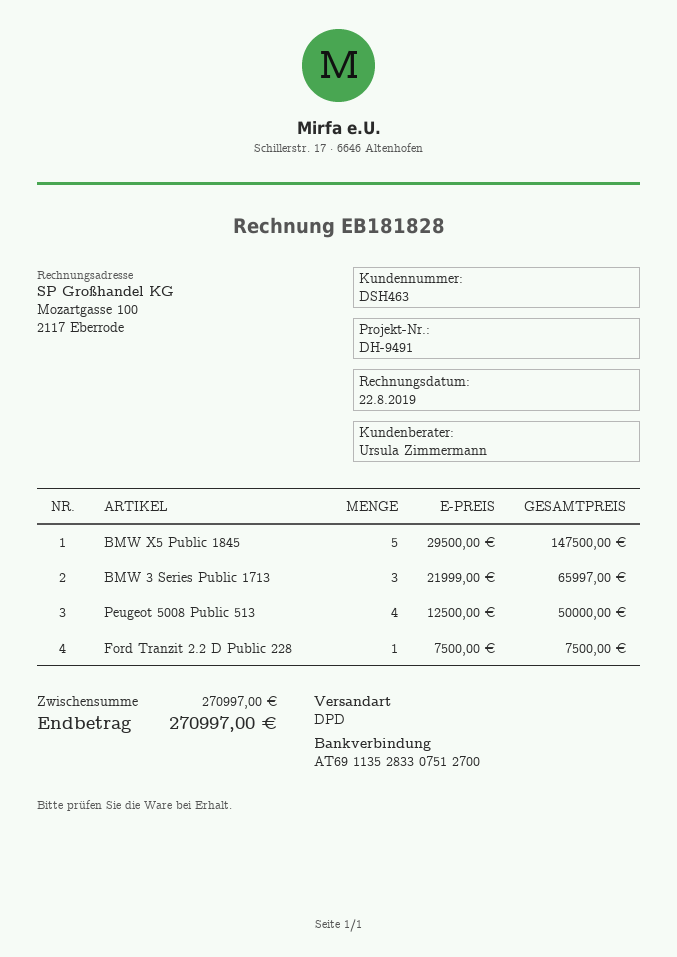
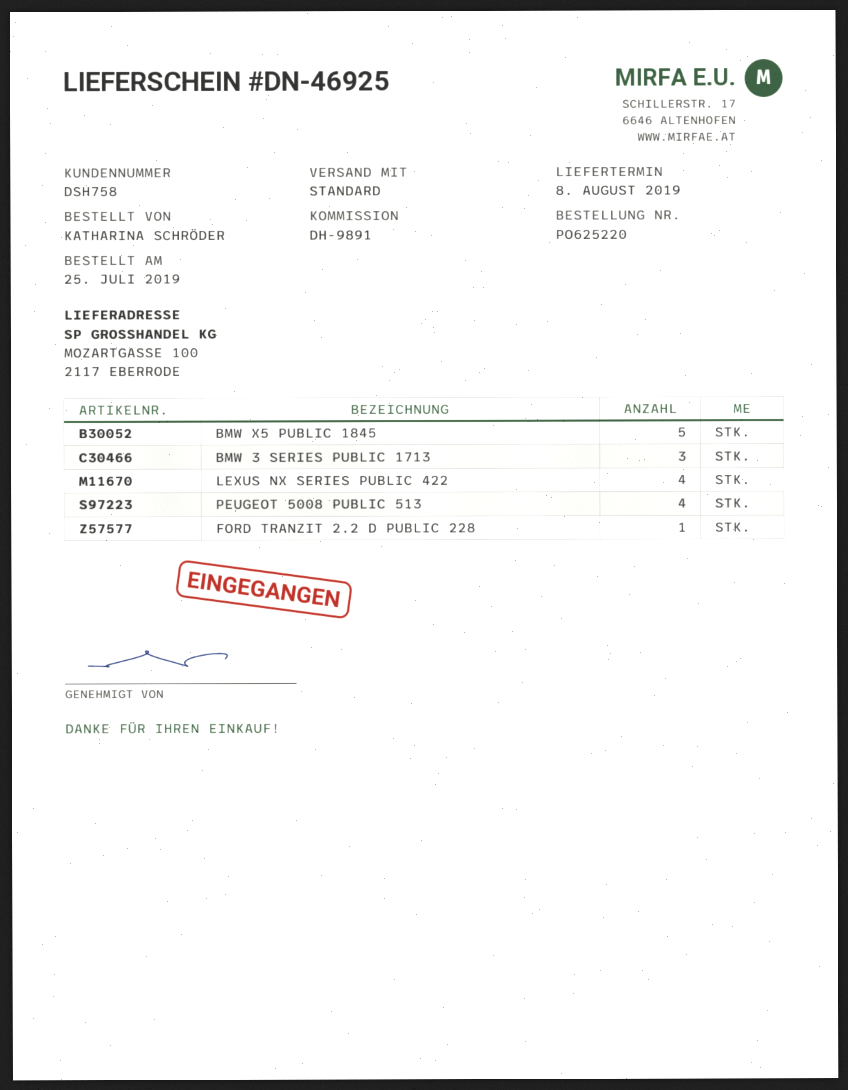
customer number: DSH463 -> DSH758
reference: DH-9491 -> DH-9891
shipping method: DPD -> standard
LEXUS NX SERIES PUBLIC 422: none -> 4

